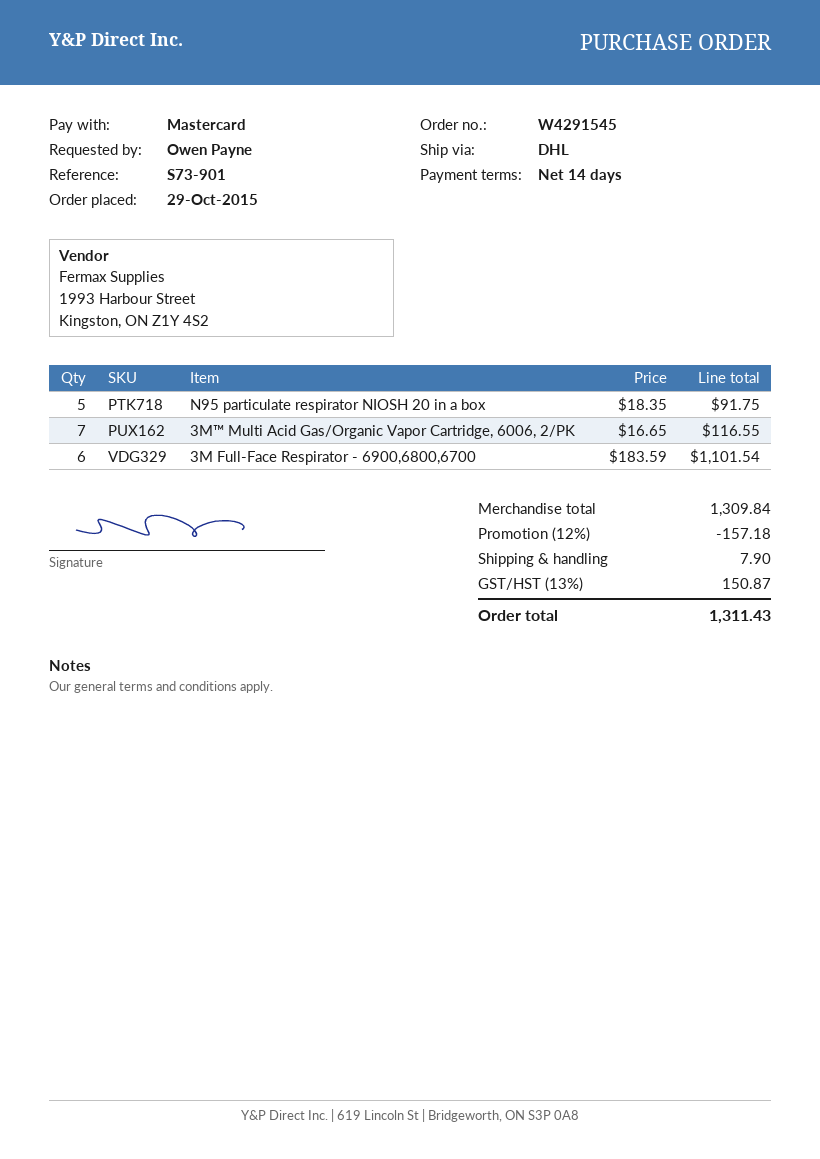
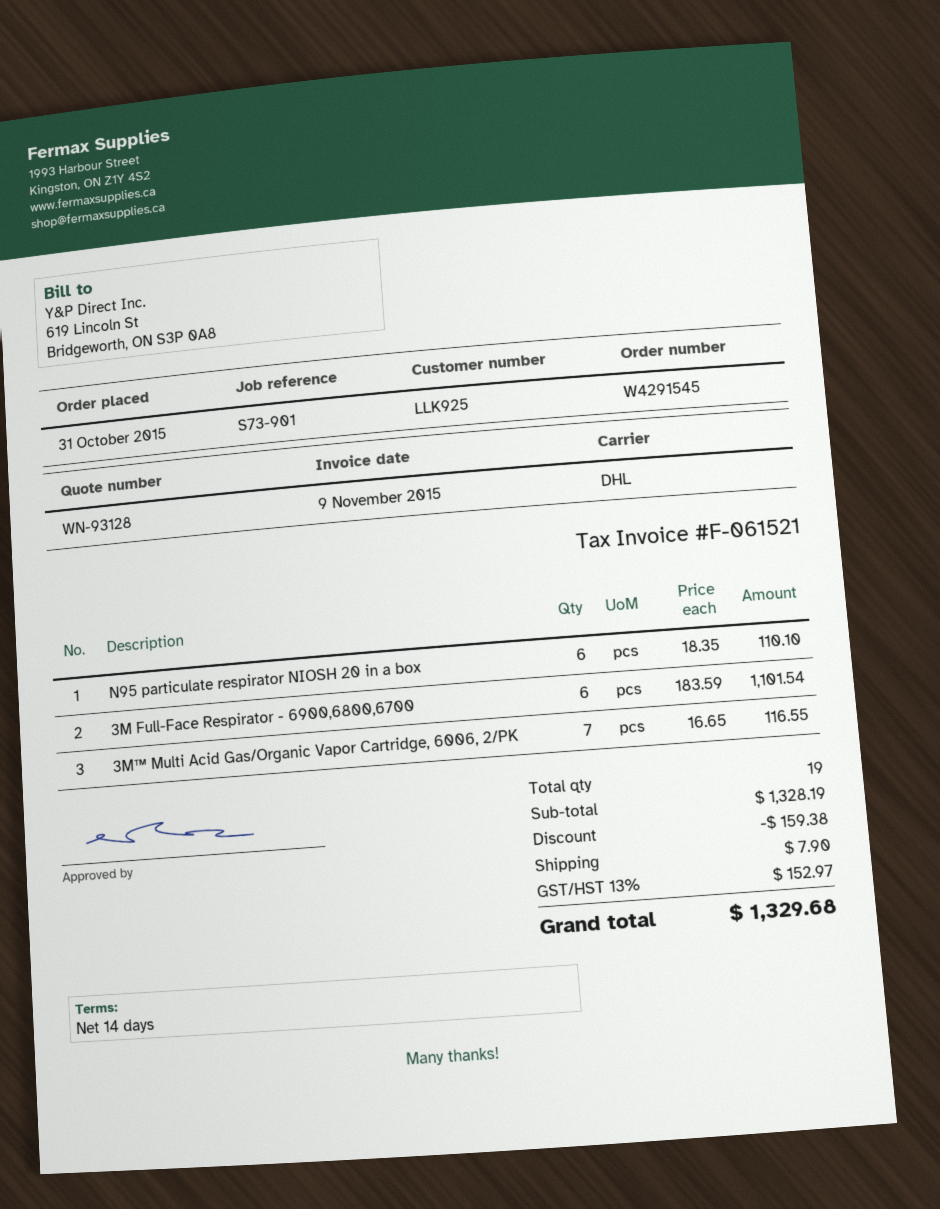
order date: 2015-10-29 -> 2015-10-31
N95 particulate respirator NIOSH 20 in a box: 5 x 18.35 = 91.75 -> 6 x 18.35 = 110.10
subtotal: 1309.84 -> 1328.19
discount: 157.18 -> 159.38
tax: 13% = 150.87 -> 13% = 152.97
total: 1311.43 -> 1329.68

